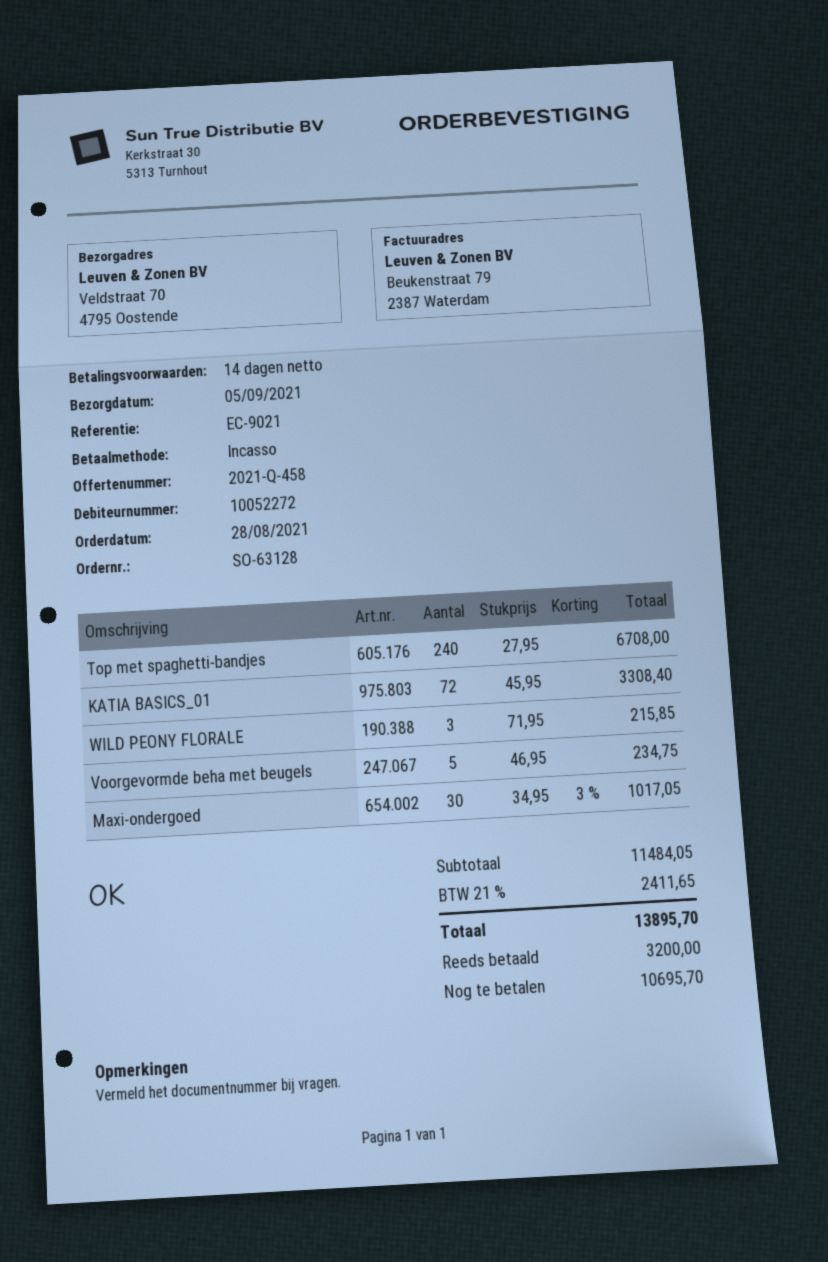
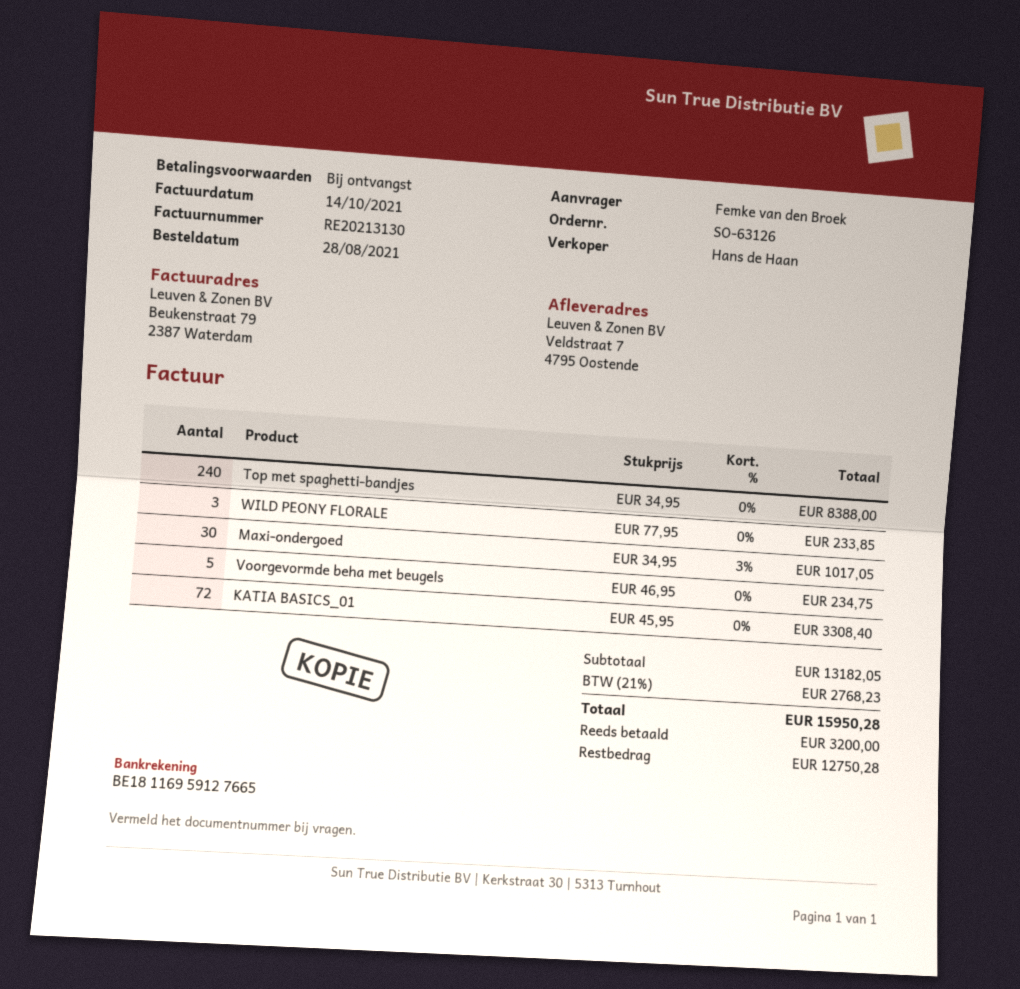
order number: SO-63128 -> SO-63126
payment terms: 14 days -> on receipt
ship to: Veldstraat 70, 4795 Oostende -> Veldstraat 7, 4795 Oostende
Top met spaghetti-bandjes: 240 x 27.95 = 6708.00 -> 240 x 34.95 = 8388.00
WILD PEONY FLORALE: 3 x 71.95 = 215.85 -> 3 x 77.95 = 233.85
subtotal: 11484.05 -> 13182.05
tax: 21% = 2411.65 -> 21% = 2768.23
total: 13895.70 -> 15950.28
balance: 10695.70 -> 12750.28

